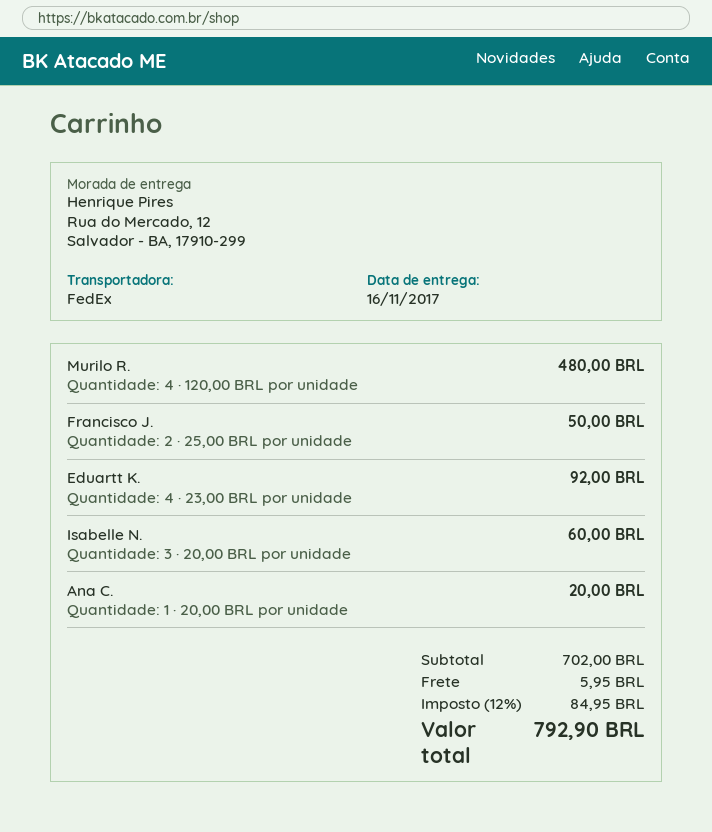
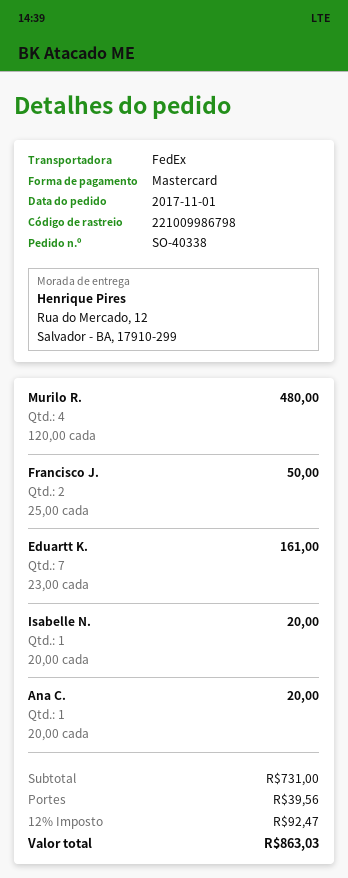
Eduartt K.: 4 x 23.00 = 92.00 -> 7 x 23.00 = 161.00
Isabelle N.: 3 x 20.00 = 60.00 -> 1 x 20.00 = 20.00
subtotal: 702.00 -> 731.00
shipping: 5.95 -> 39.56
tax: 12% = 84.95 -> 12% = 92.47
total: 792.90 -> 863.03

